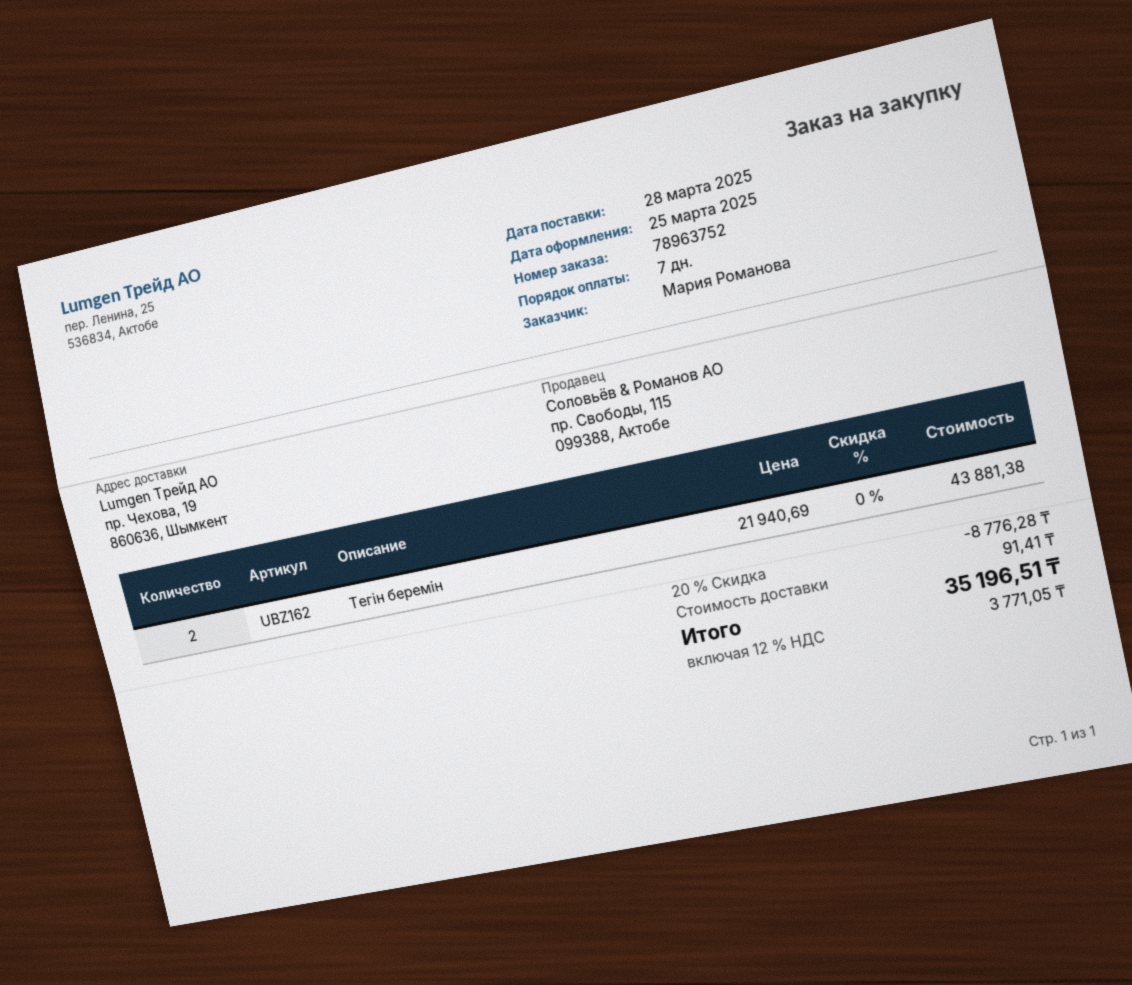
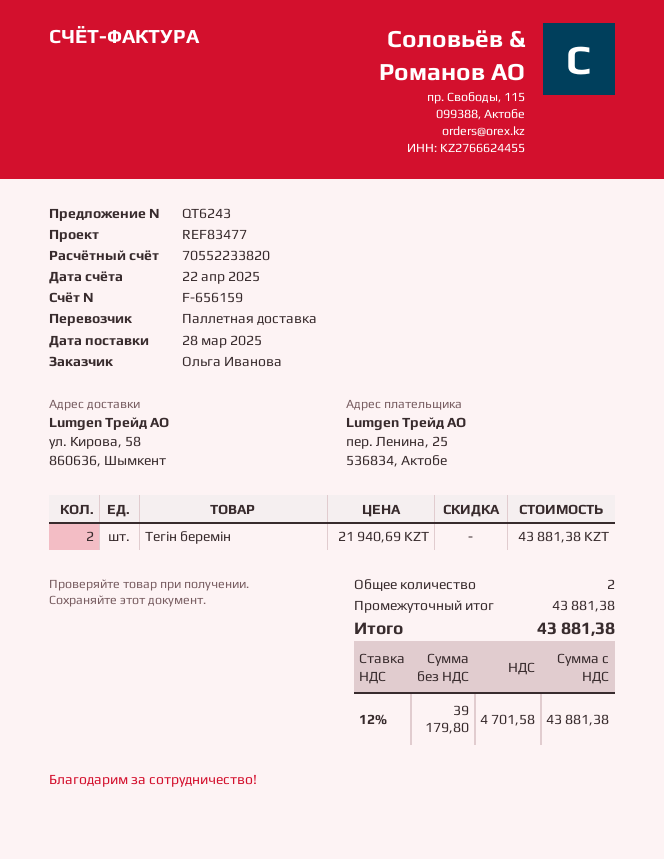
ordered by: Мария Романова -> Ольга Иванова
ship to: пр. Чехова, 19, 860636, Шымкент -> ул. Кирова, 58, 860636, Шымкент
discount: 20% = 8776.28 -> none
shipping: 91.41 -> none
tax: 12% = 3771.05 -> 12% = 4701.58
total: 35196.51 -> 43881.38

